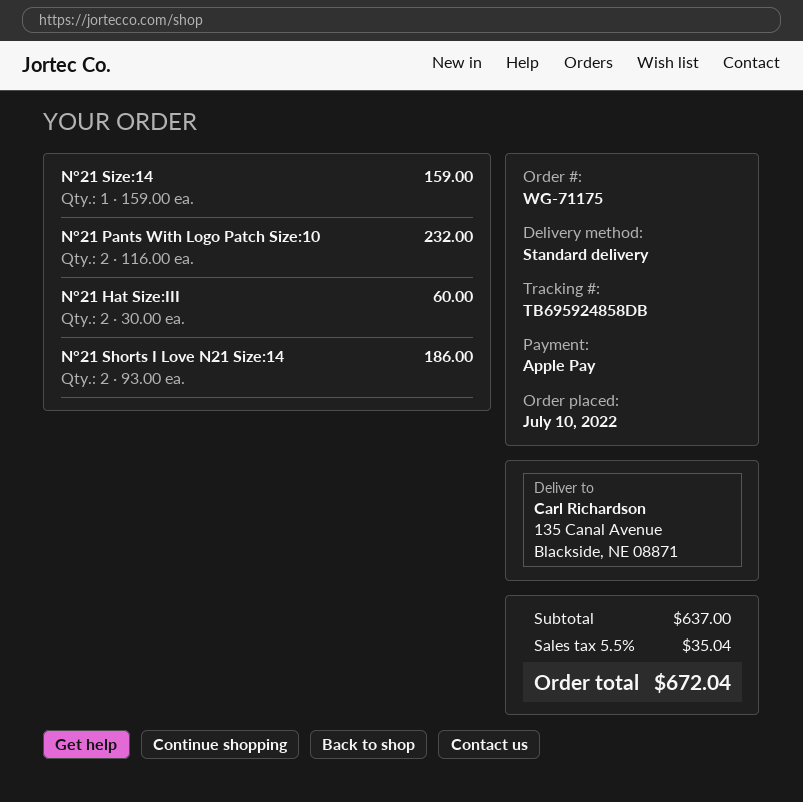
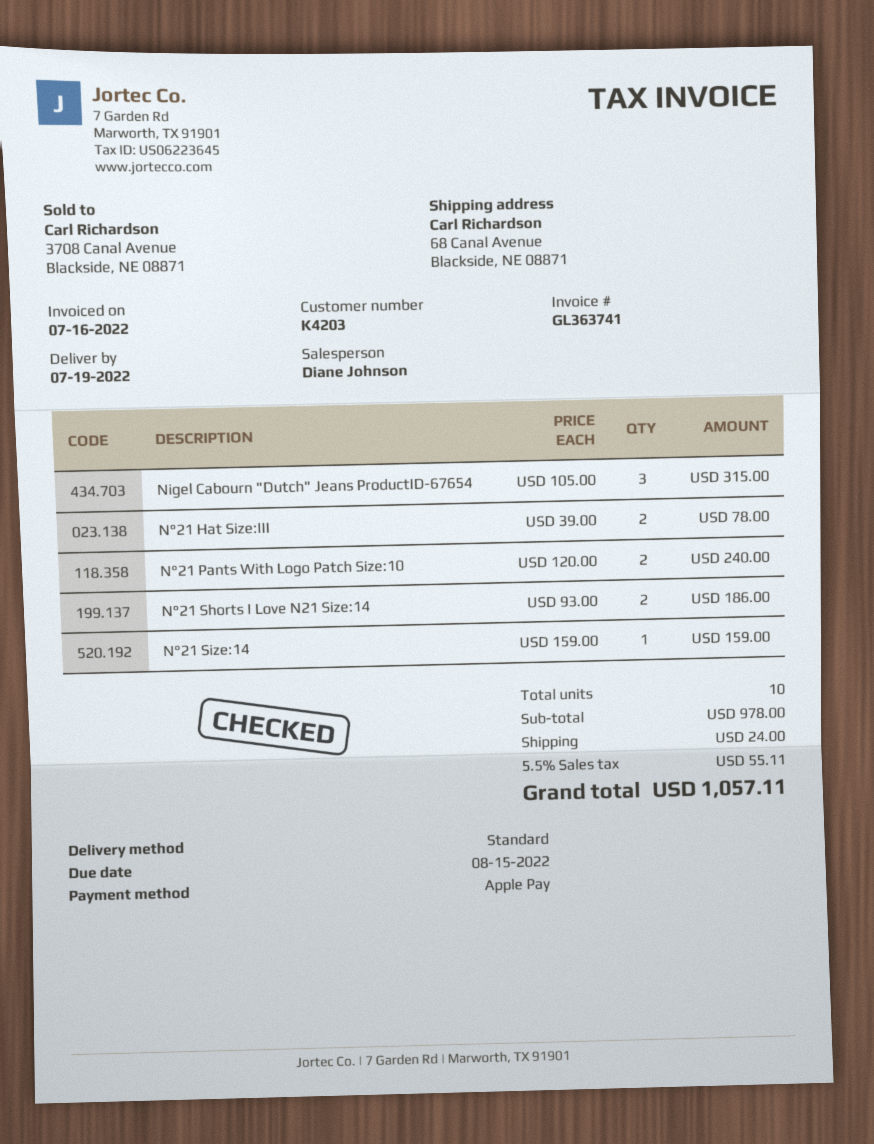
ship to: 135 Canal Avenue, Blackside, NE 08871 -> 68 Canal Avenue, Blackside, NE 08871
N°21 Pants With Logo Patch Size:10: 2 x 116.00 = 232.00 -> 2 x 120.00 = 240.00
N°21 Hat Size:III: 2 x 30.00 = 60.00 -> 2 x 39.00 = 78.00
Nigel Cabourn "Dutch" Jeans ProductID-67654: none -> 3 x 105.00 = 315.00
subtotal: 637.00 -> 978.00
shipping: none -> 24.00
tax: 5.5% = 35.04 -> 5.5% = 55.11
total: 672.04 -> 1057.11

